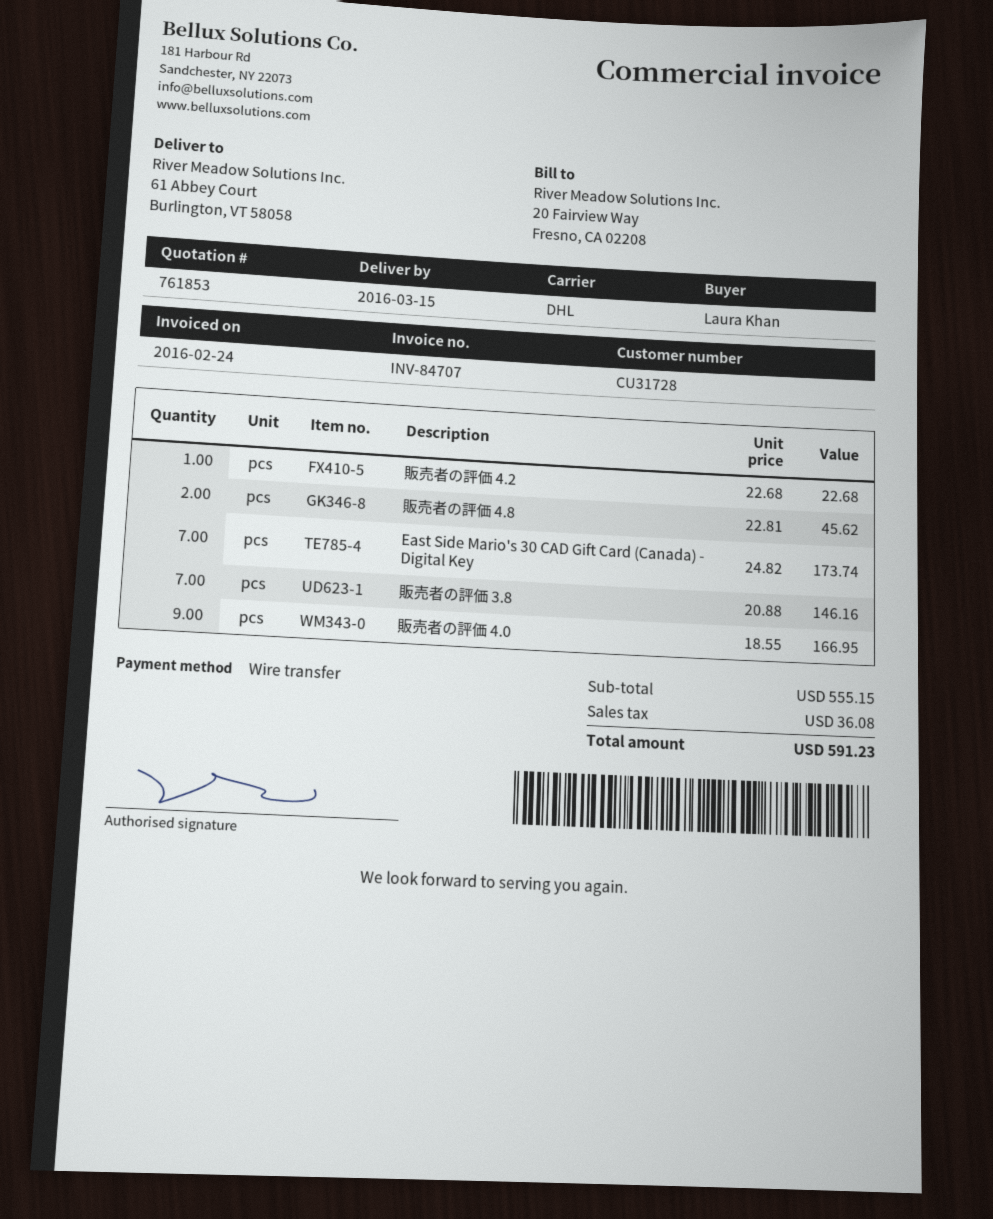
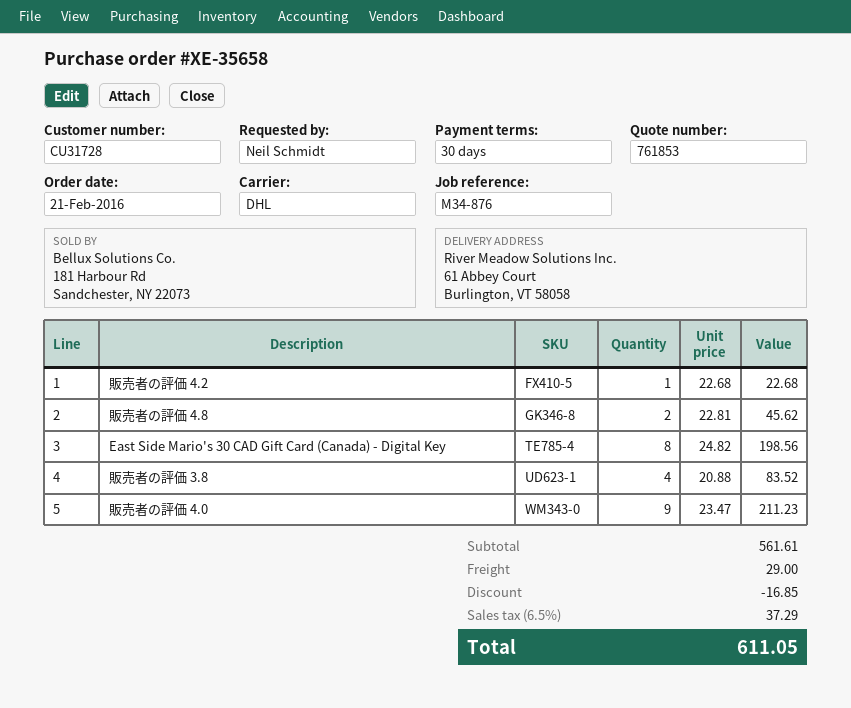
ordered by: Laura Khan -> Neil Schmidt
East Side Mario's 30 CAD Gift Card (Canada) - Digital Key: 7 x 24.82 = 173.74 -> 8 x 24.82 = 198.56
販売者の評価 3.8: 7 x 20.88 = 146.16 -> 4 x 20.88 = 83.52
販売者の評価 4.0: 9 x 18.55 = 166.95 -> 9 x 23.47 = 211.23
subtotal: 555.15 -> 561.61
discount: none -> 16.85
shipping: none -> 29.00
tax: 36.08 -> 37.29
total: 591.23 -> 611.05

